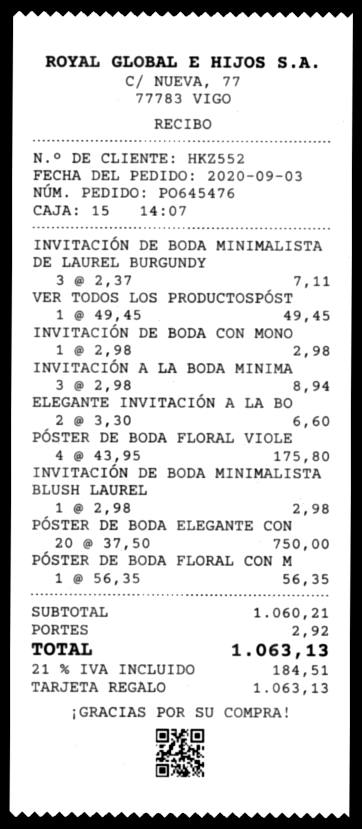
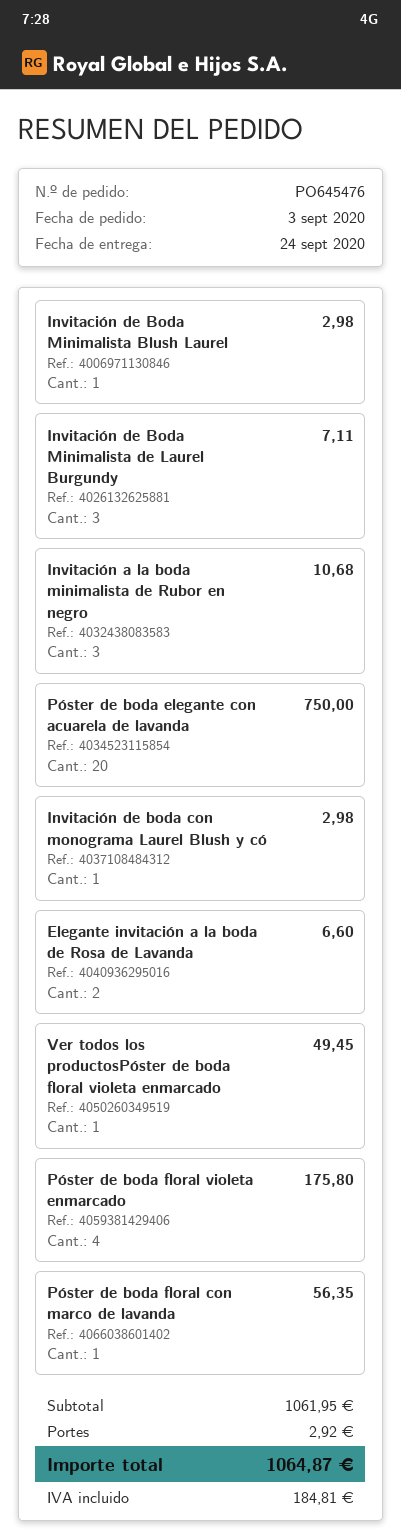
INVITACIÓN A LA BODA MINIMA: 3 for 8.94 -> 3 for 10.68
subtotal: 1060.21 -> 1061.95
tax: 184.51 -> 184.81
total: 1063.13 -> 1064.87

